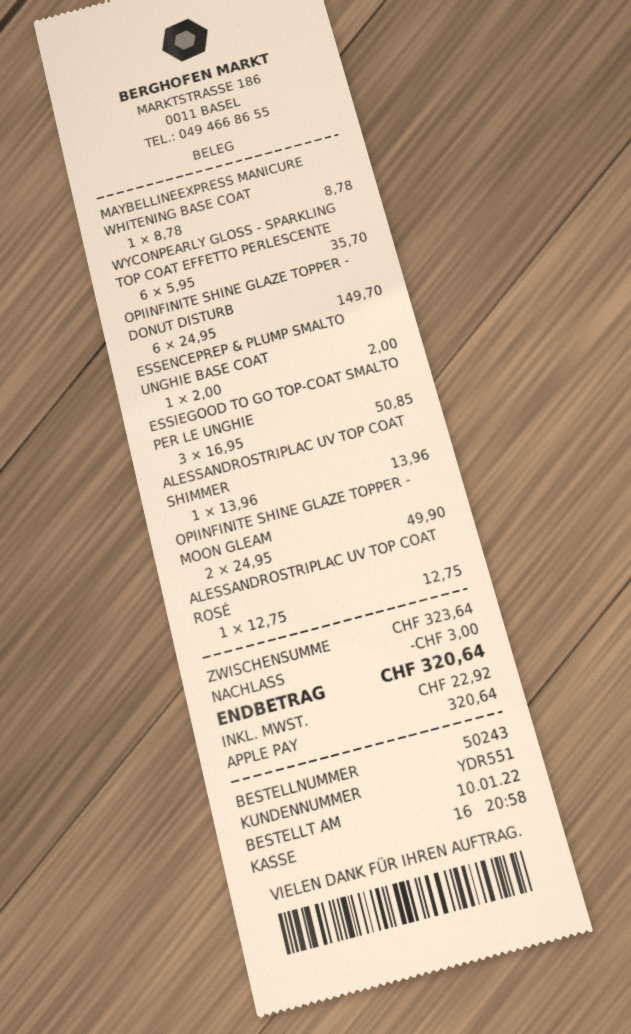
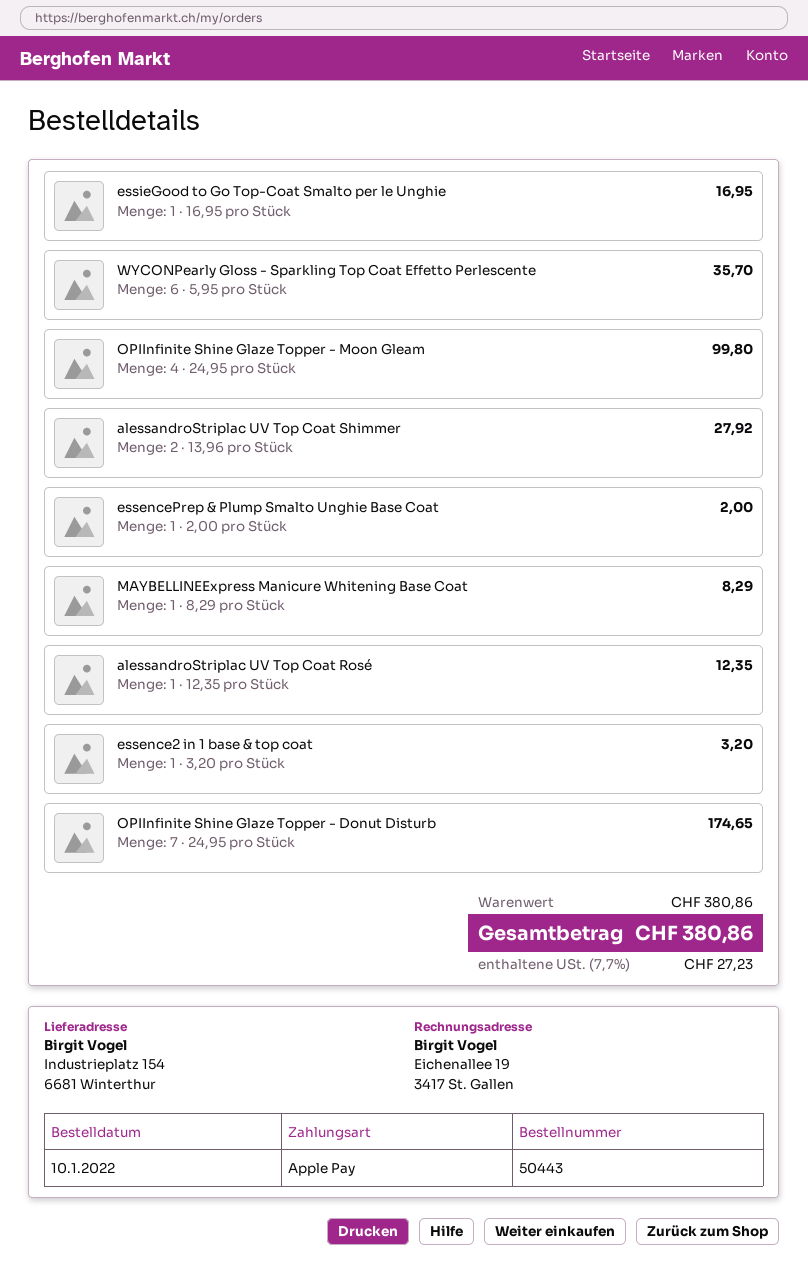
order number: 50243 -> 50443
MAYBELLINEEXPRESS MANICURE WHITENING BASE COAT: 1 x 8.78 = 8.78 -> 1 x 8.29 = 8.29
OPIINFINITE SHINE GLAZE TOPPER - DONUT DISTURB: 6 x 24.95 = 149.70 -> 7 x 24.95 = 174.65
ESSIEGOOD TO GO TOP-COAT SMALTO PER LE UNGHIE: 3 x 16.95 = 50.85 -> 1 x 16.95 = 16.95
ALESSANDROSTRIPLAC UV TOP COAT SHIMMER: 1 x 13.96 = 13.96 -> 2 x 13.96 = 27.92
OPIINFINITE SHINE GLAZE TOPPER - MOON GLEAM: 2 x 24.95 = 49.90 -> 4 x 24.95 = 99.80
ALESSANDROSTRIPLAC UV TOP COAT ROSÉ: 1 x 12.75 = 12.75 -> 1 x 12.35 = 12.35
essence2 in 1 base & top coat: none -> 1 x 3.20 = 3.20
subtotal: 323.64 -> 380.86
discount: 3.00 -> none
tax: 22.92 -> 27.23
total: 320.64 -> 380.86

